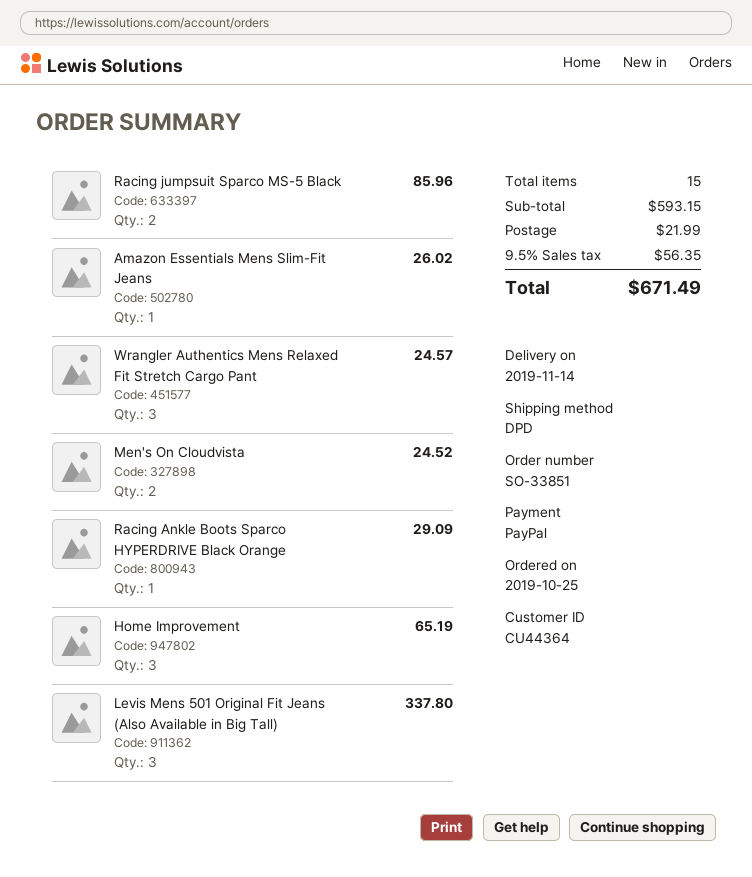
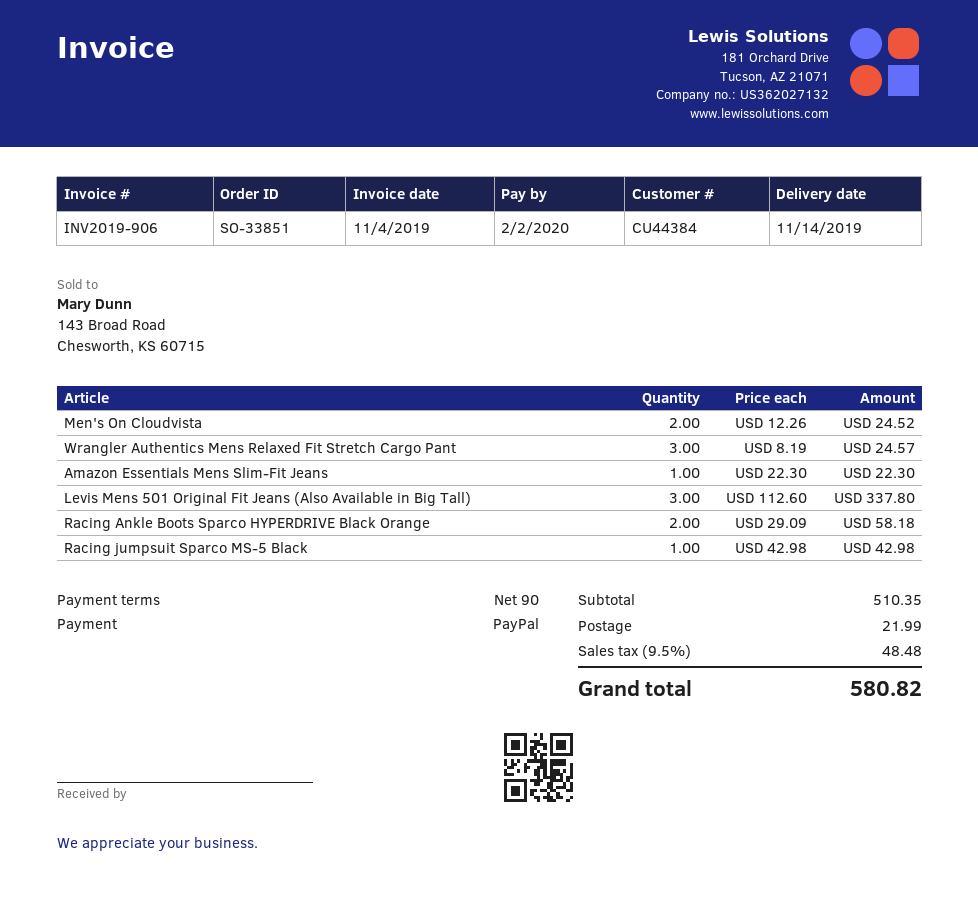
customer number: CU44364 -> CU44384
Racing jumpsuit Sparco MS-5 Black: 2 for 85.96 -> 1 for 42.98
Amazon Essentials Mens Slim-Fit Jeans: 1 for 26.02 -> 1 for 22.30
Racing Ankle Boots Sparco HYPERDRIVE Black Orange: 1 for 29.09 -> 2 for 58.18
Home Improvement: 3 for 65.19 -> none
subtotal: 593.15 -> 510.35
tax: 9.5% = 56.35 -> 9.5% = 48.48
total: 671.49 -> 580.82

